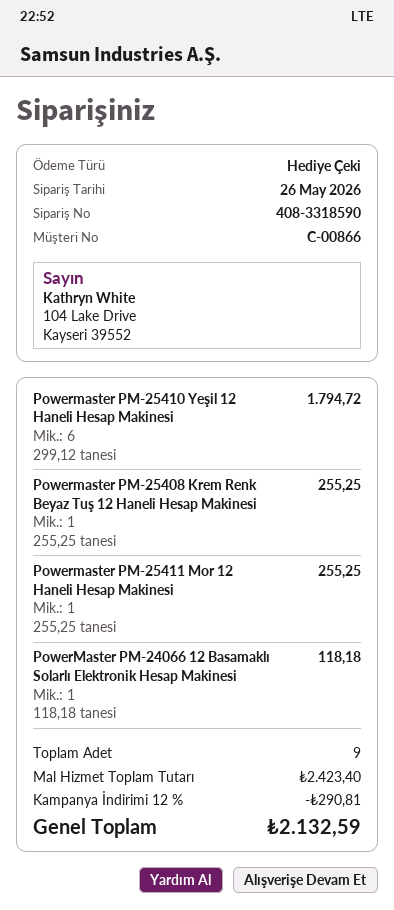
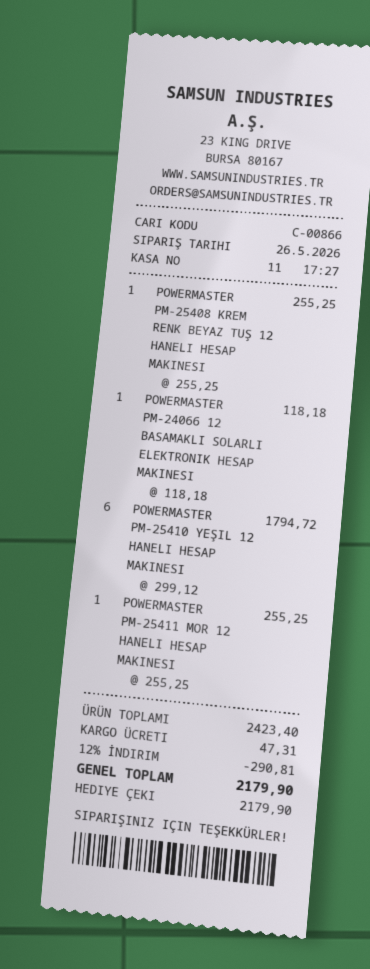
shipping: none -> 47.31
total: 2132.59 -> 2179.90

